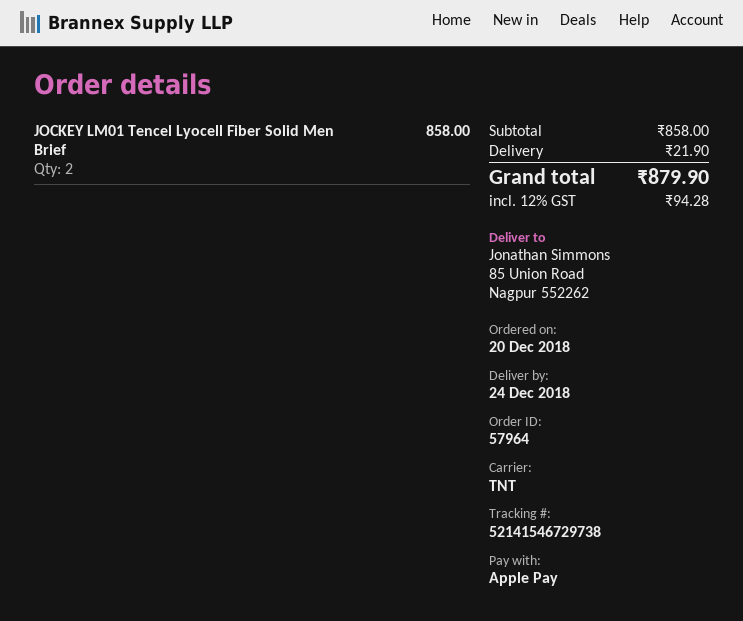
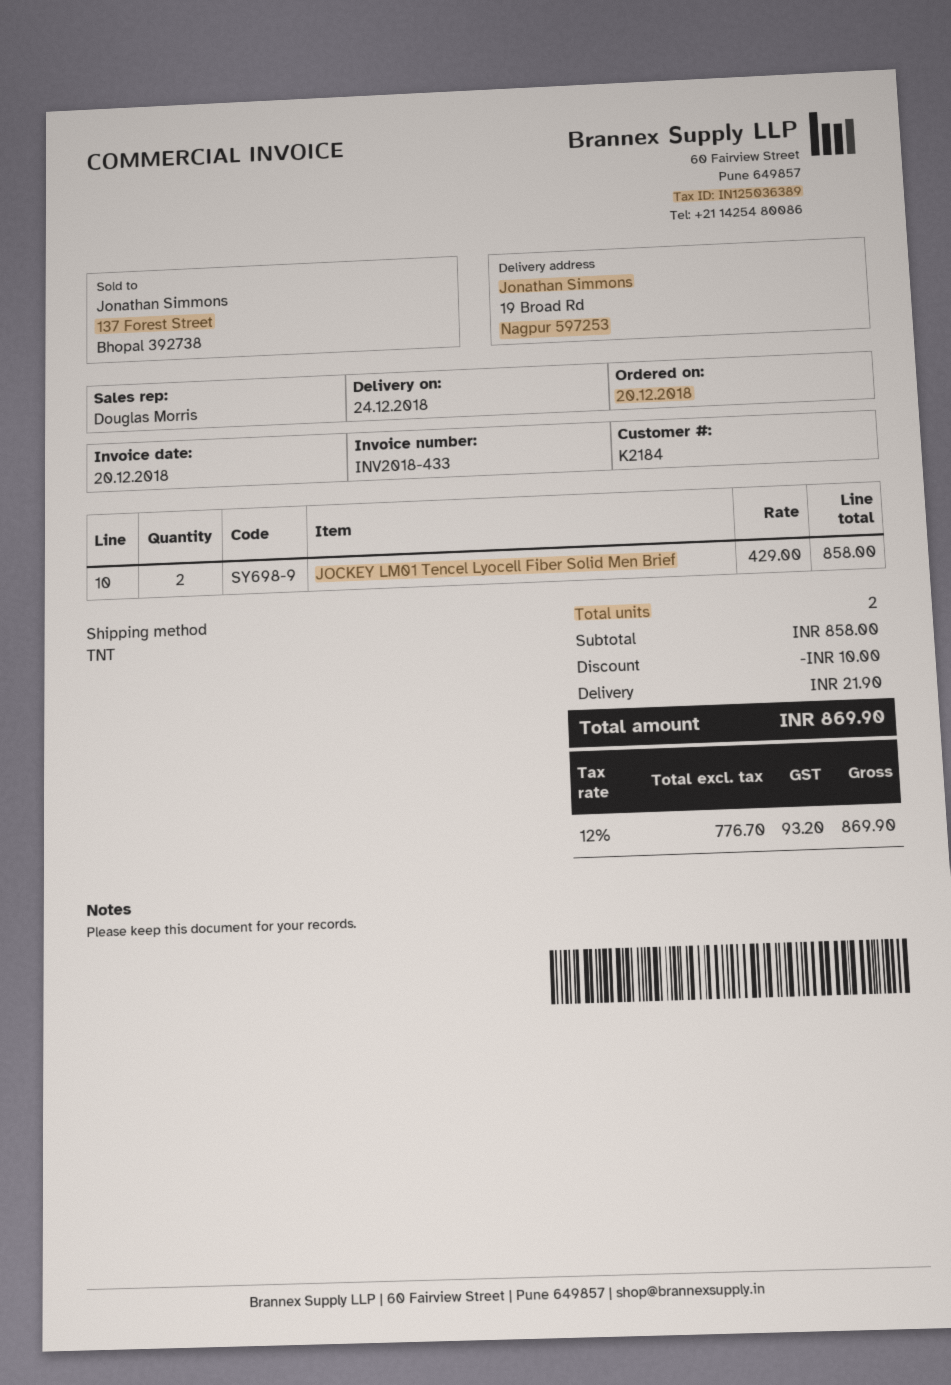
ship to: 85 Union Road, Nagpur 552262 -> 19 Broad Rd, Nagpur 597253
discount: none -> 10.00
tax: 12% = 94.28 -> 12% = 93.20
total: 879.90 -> 869.90

